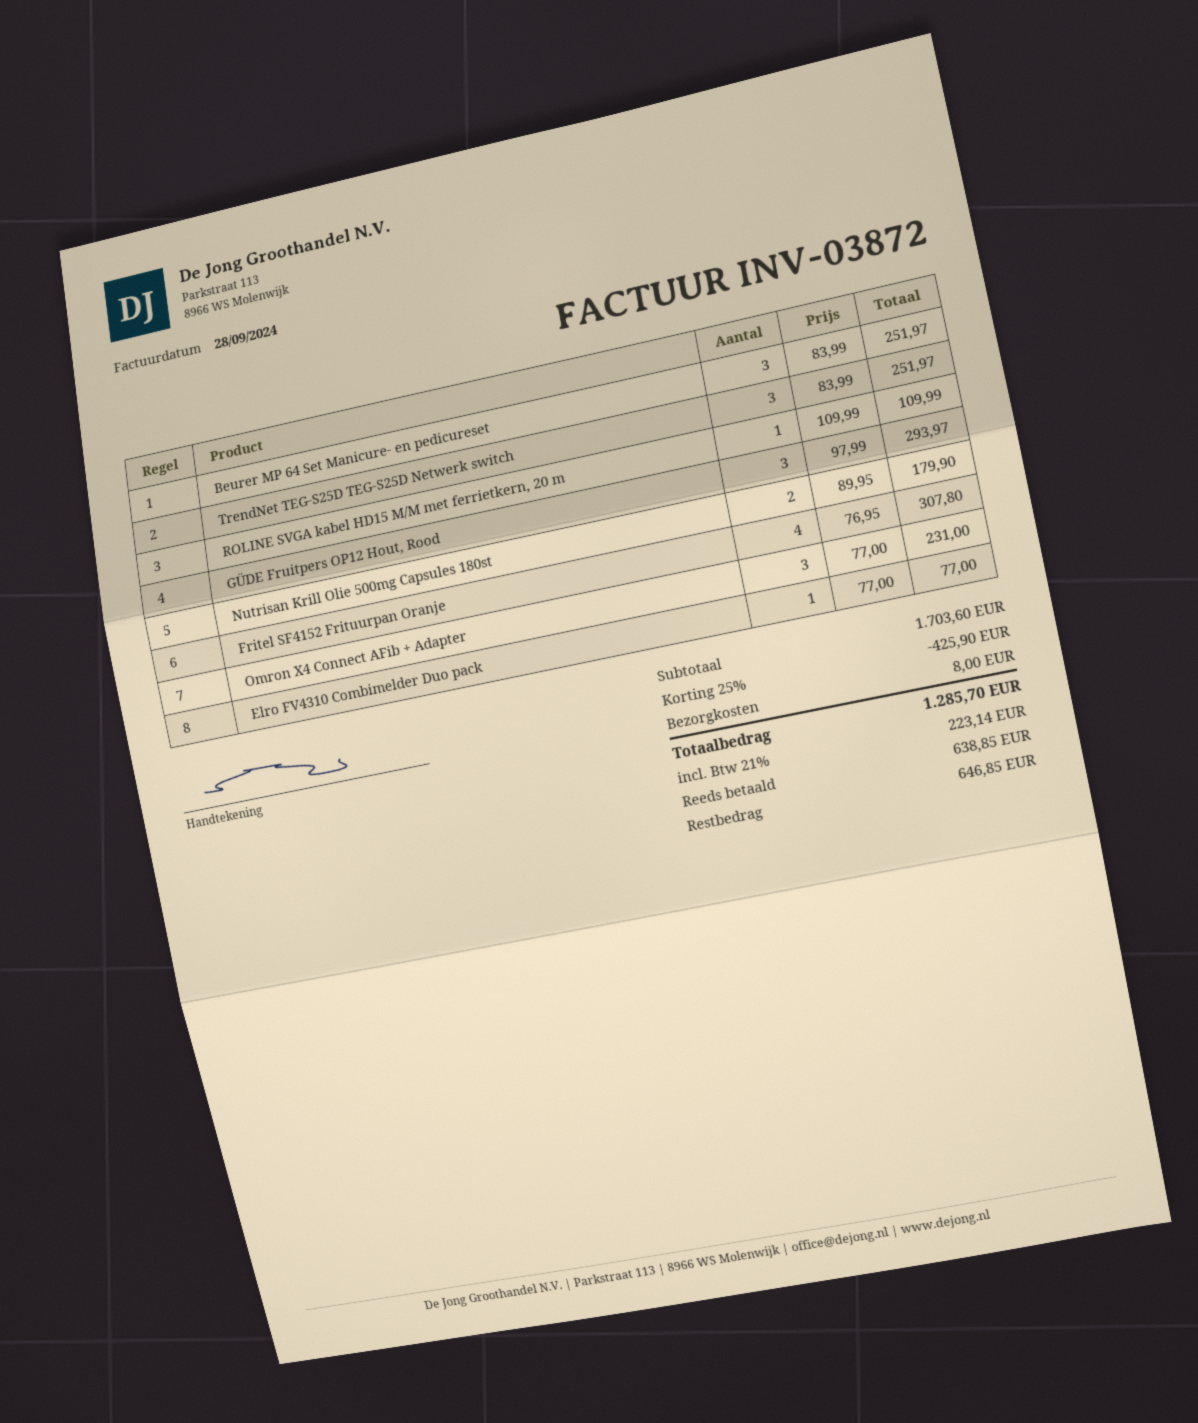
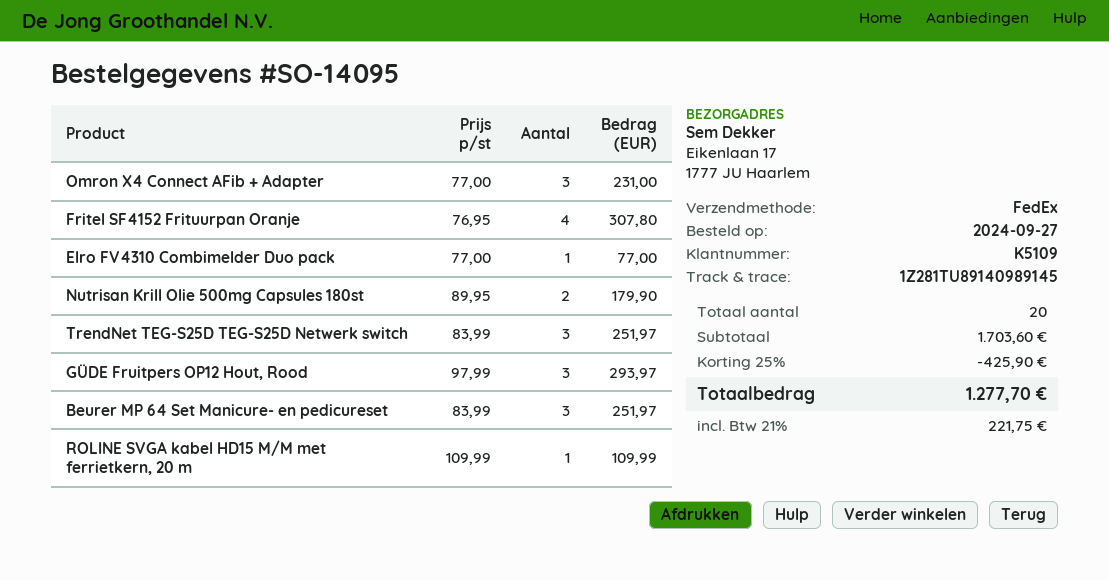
shipping: 8.00 -> none
tax: 21% = 223.14 -> 21% = 221.75
total: 1285.70 -> 1277.70

